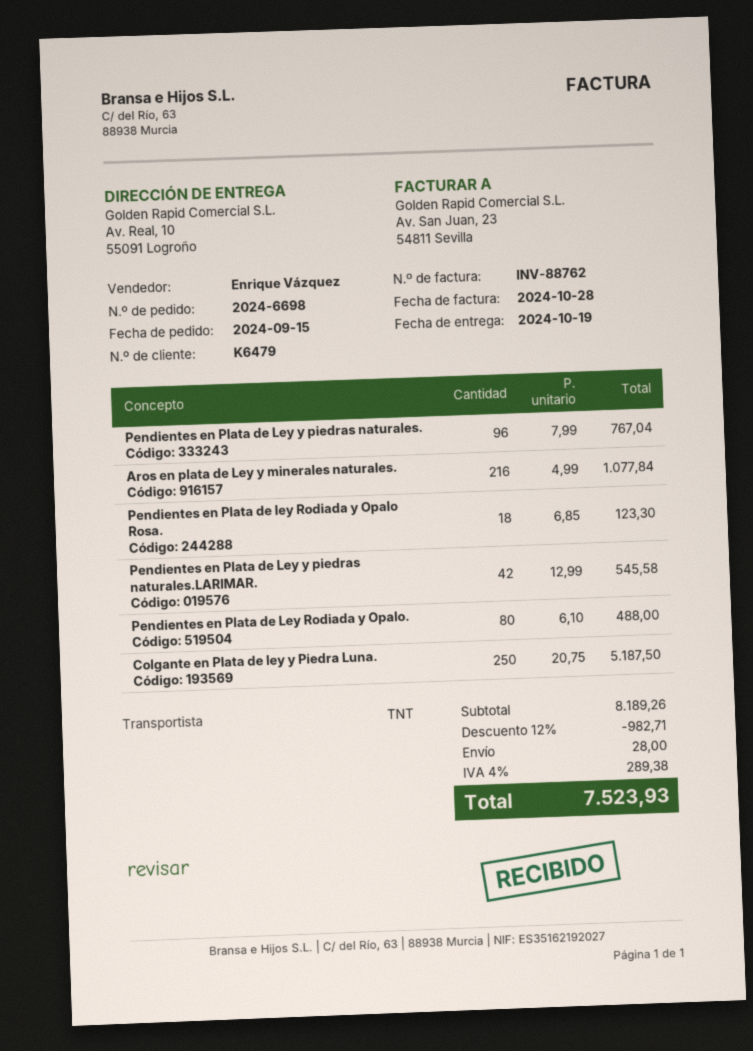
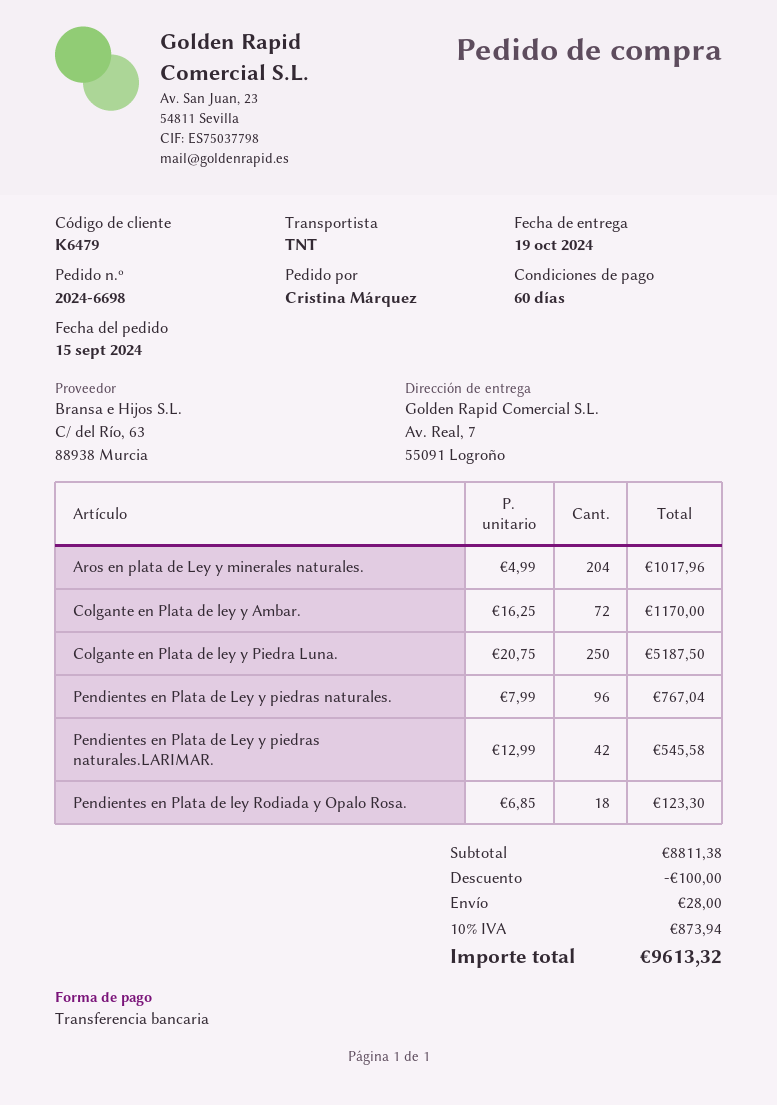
ship to: Av. Real, 10, 55091 Logroño -> Av. Real, 7, 55091 Logroño
Aros en plata de Ley y minerales naturales.: 216 x 4.99 = 1077.84 -> 204 x 4.99 = 1017.96
Pendientes en Plata de Ley Rodiada y Opalo.: 80 x 6.10 = 488.00 -> none
Colgante en Plata de ley y Ambar.: none -> 72 x 16.25 = 1170.00
subtotal: 8189.26 -> 8811.38
discount: 982.71 -> 100.00
tax: 4% = 289.38 -> 10% = 873.94
total: 7523.93 -> 9613.32

